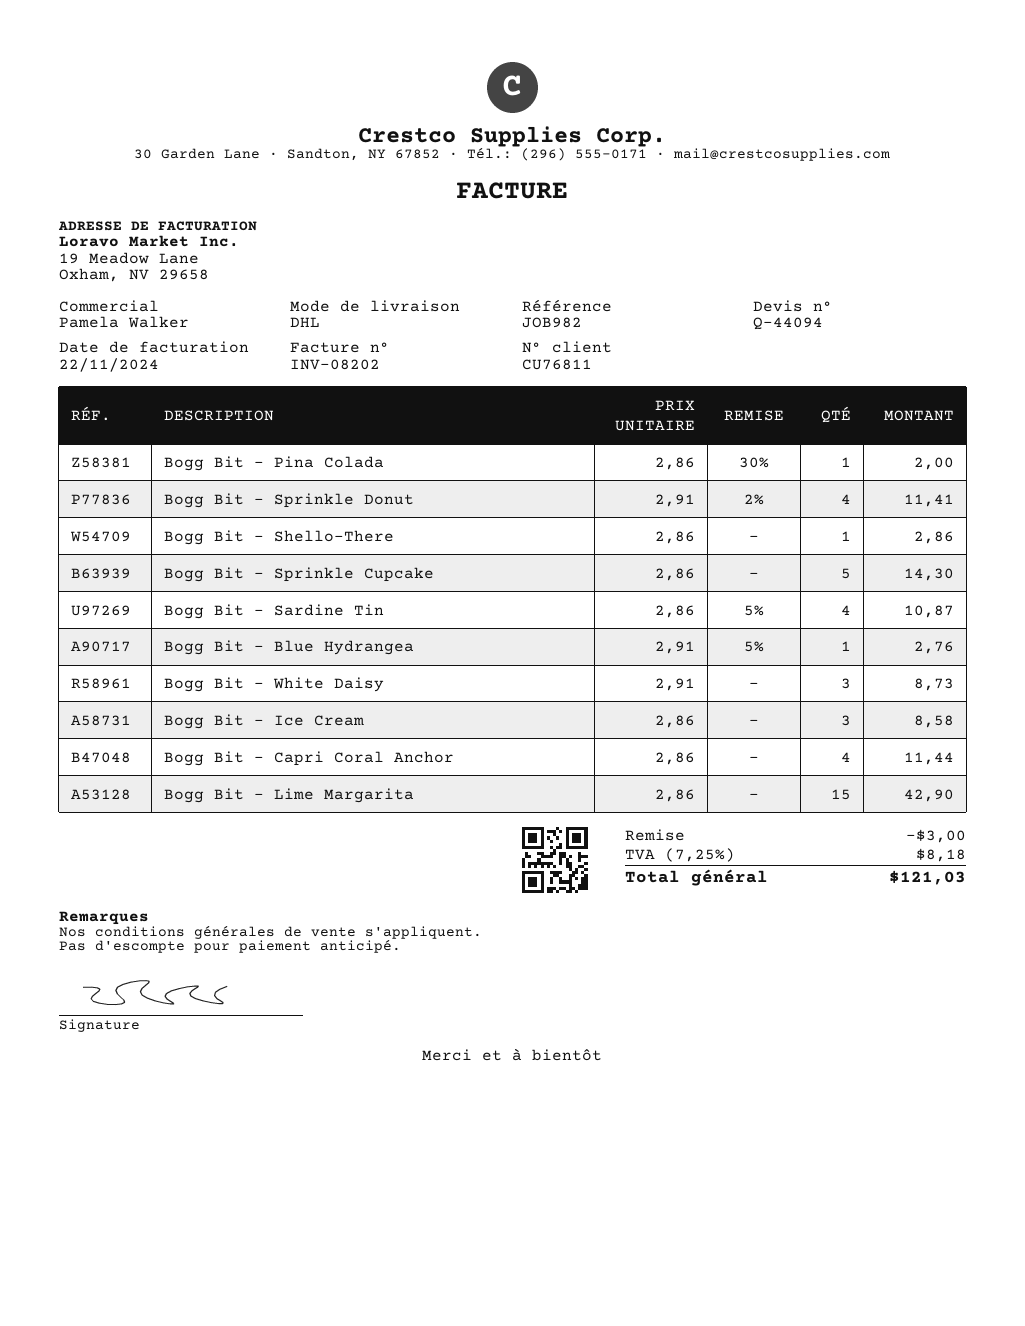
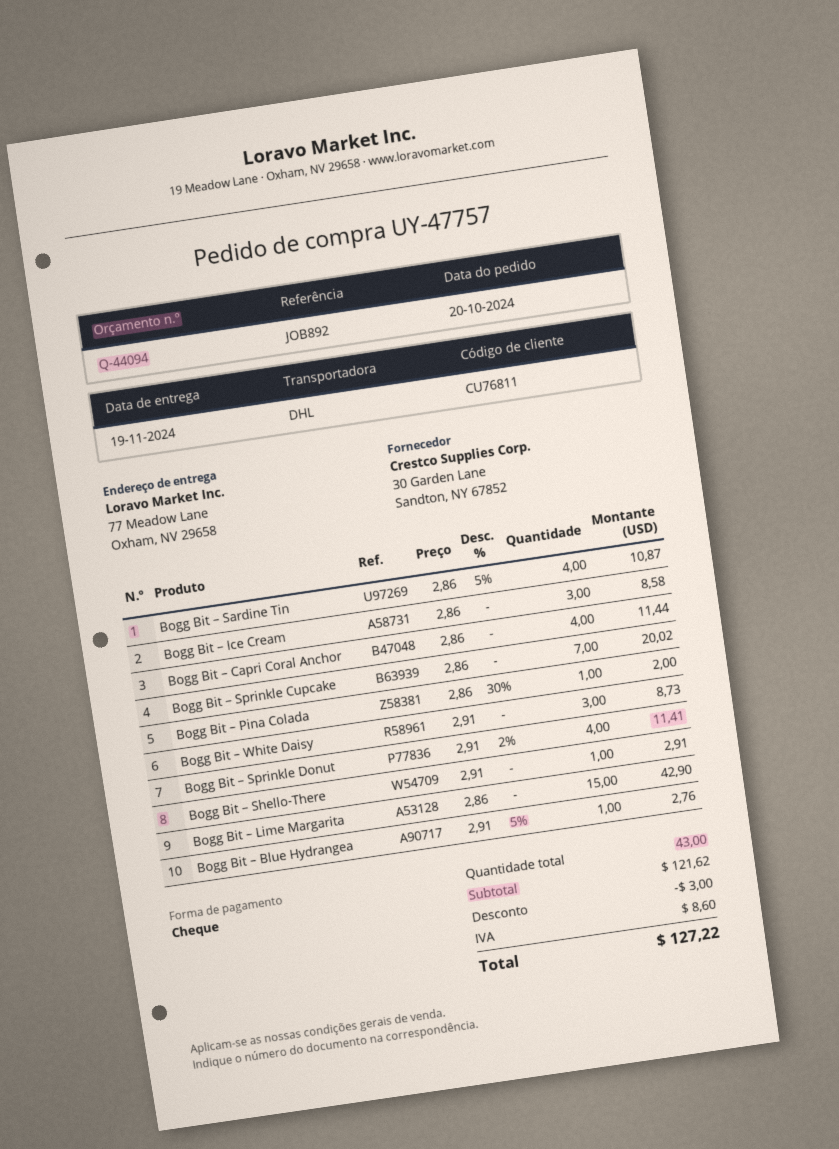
reference: JOB982 -> JOB892
Bogg Bit – Shello-There: 1 x 2.86 = 2.86 -> 1 x 2.91 = 2.91
Bogg Bit – Sprinkle Cupcake: 5 x 2.86 = 14.30 -> 7 x 2.86 = 20.02
tax: 8.18 -> 8.60
total: 121.03 -> 127.22

